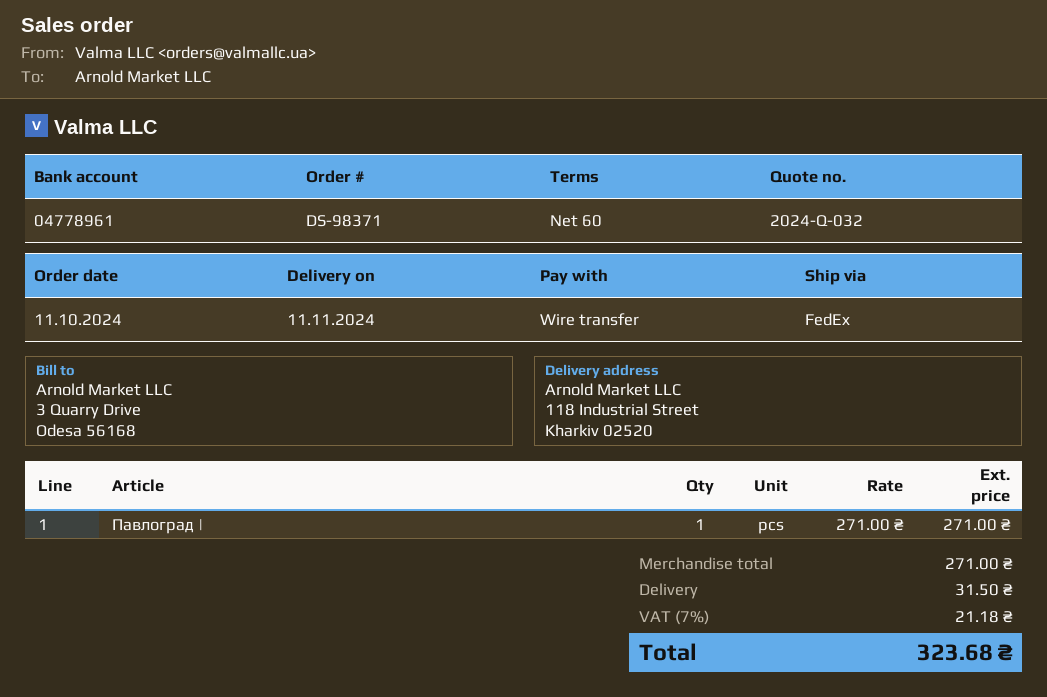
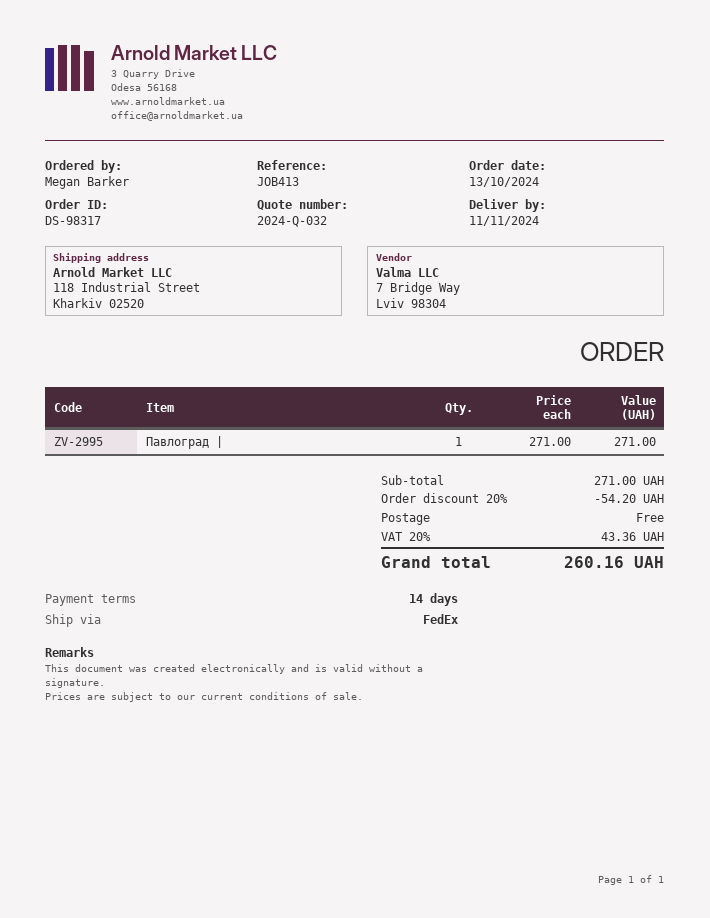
order number: DS-98371 -> DS-98317
order date: 2024-10-11 -> 2024-10-13
payment terms: 60 days -> 14 days
discount: none -> 20% = 54.20
shipping: 31.50 -> 0.00
tax: 7% = 21.18 -> 20% = 43.36
total: 323.68 -> 260.16

